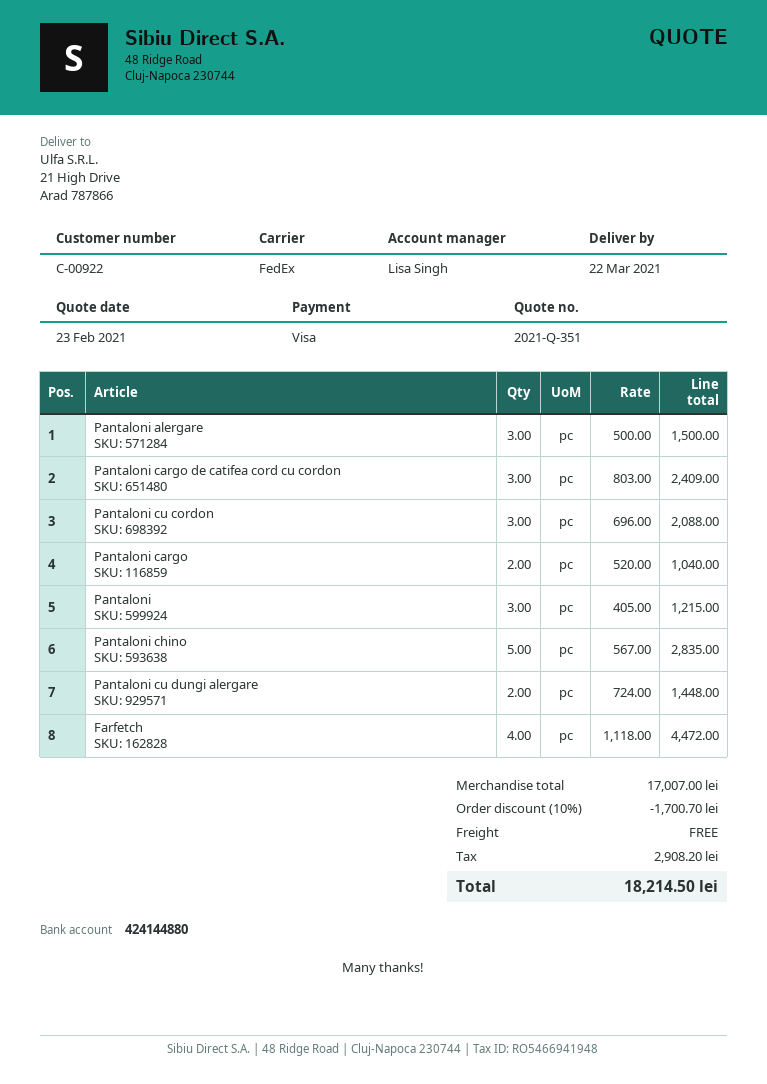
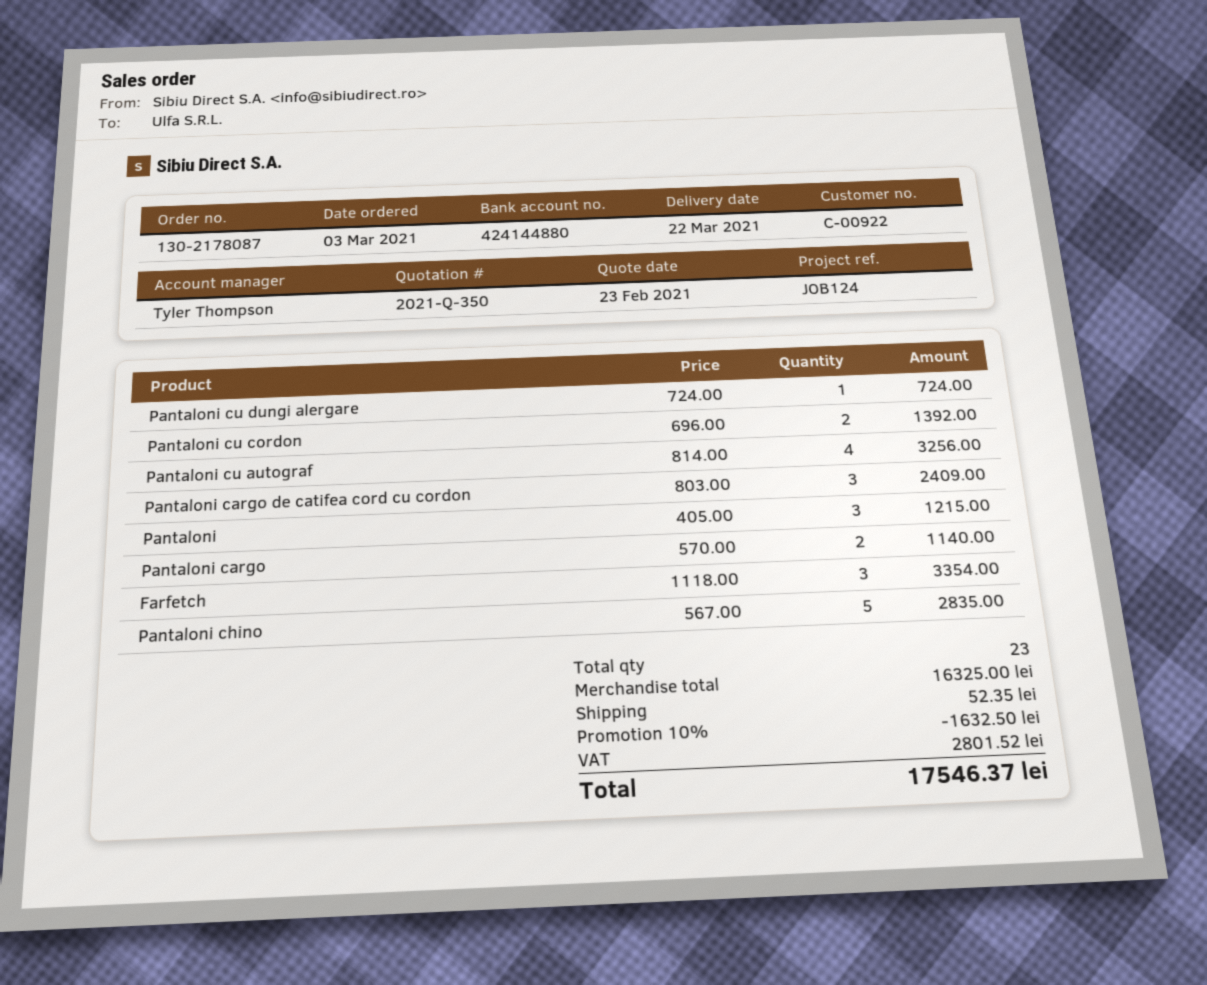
quote number: 2021-Q-351 -> 2021-Q-350
sales rep: Lisa Singh -> Tyler Thompson
Pantaloni alergare: 3 x 500.00 = 1500.00 -> none
Pantaloni cu cordon: 3 x 696.00 = 2088.00 -> 2 x 696.00 = 1392.00
Pantaloni cargo: 2 x 520.00 = 1040.00 -> 2 x 570.00 = 1140.00
Pantaloni cu dungi alergare: 2 x 724.00 = 1448.00 -> 1 x 724.00 = 724.00
Farfetch: 4 x 1118.00 = 4472.00 -> 3 x 1118.00 = 3354.00
Pantaloni cu autograf: none -> 4 x 814.00 = 3256.00
subtotal: 17007.00 -> 16325.00
discount: 10% = 1700.70 -> 10% = 1632.50
shipping: 0.00 -> 52.35
tax: 2908.20 -> 2801.52
total: 18214.50 -> 17546.37

